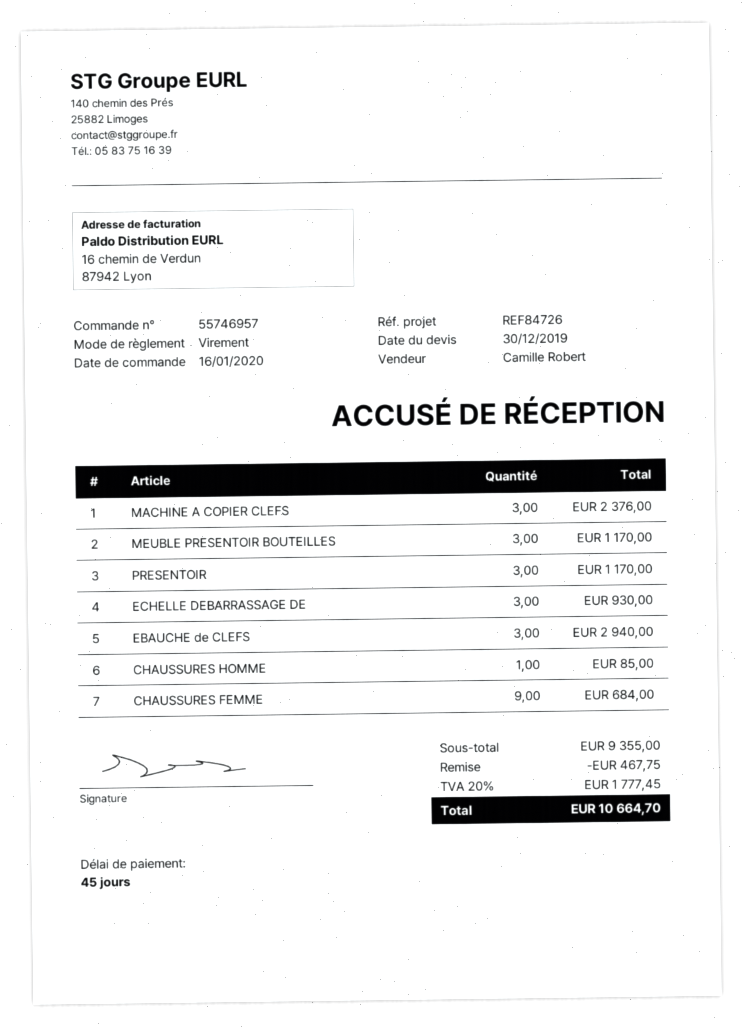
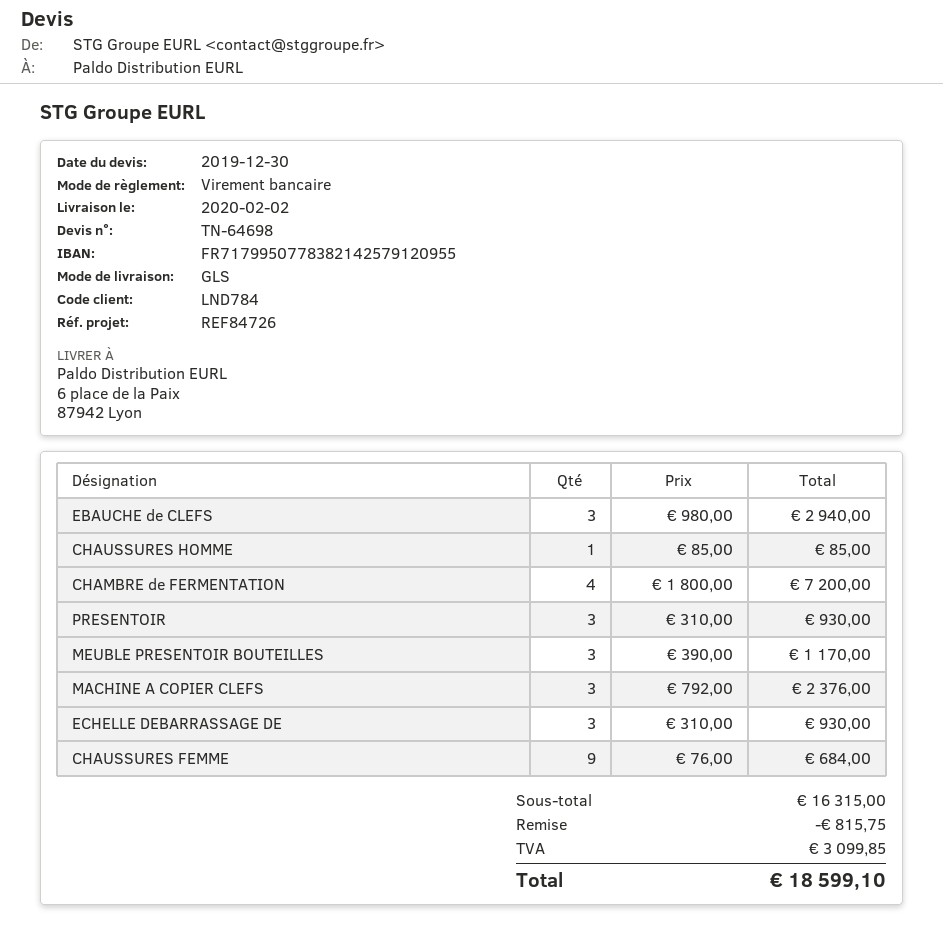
PRESENTOIR: 3 for 1170.00 -> 3 for 930.00
CHAMBRE de FERMENTATION: none -> 4 for 7200.00
subtotal: 9355.00 -> 16315.00
discount: 467.75 -> 815.75
tax: 1777.45 -> 3099.85
total: 10664.70 -> 18599.10

